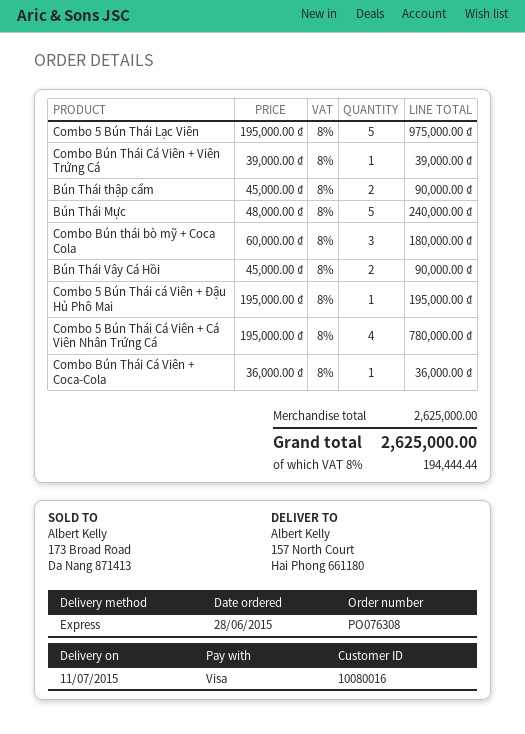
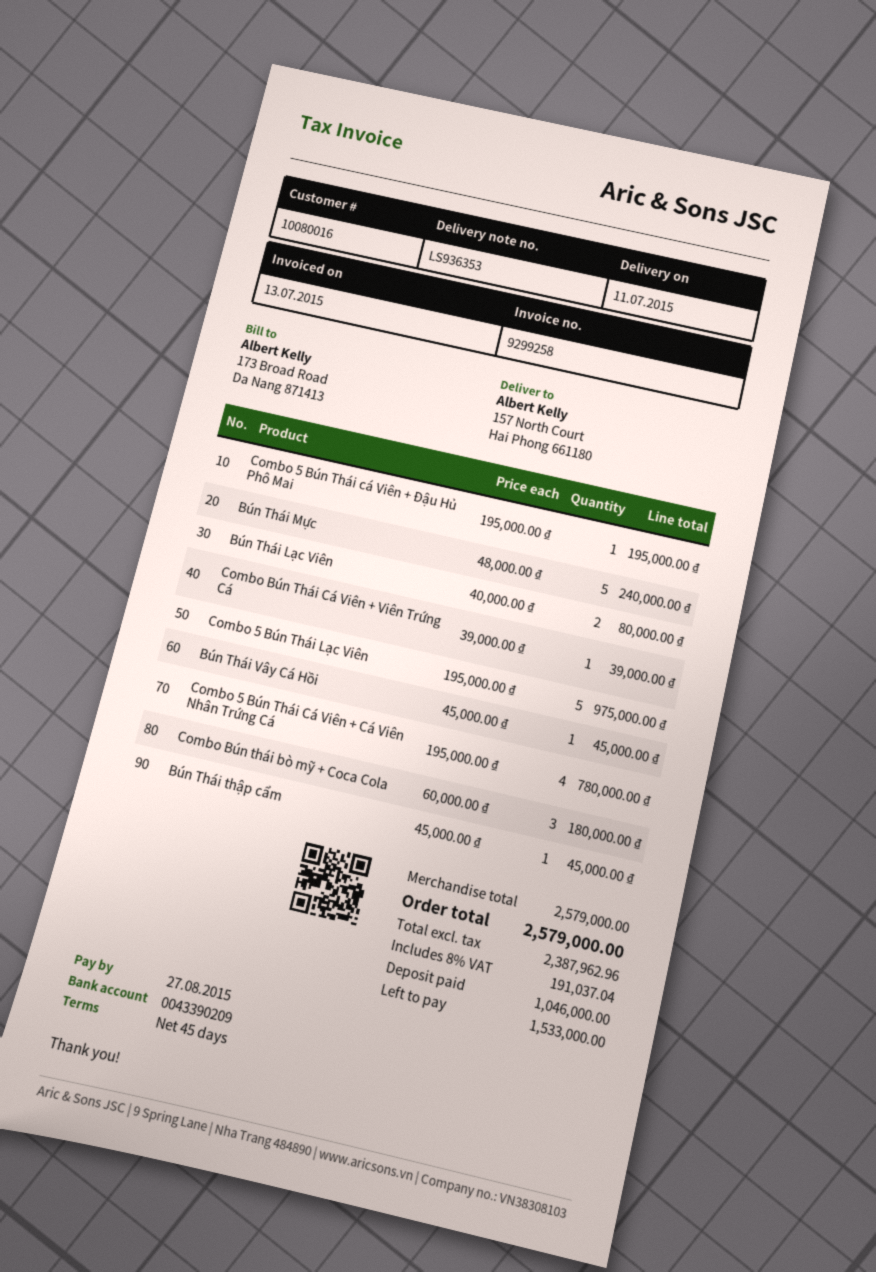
Bún Thái thập cẩm: 2 x 45000.00 = 90000.00 -> 1 x 45000.00 = 45000.00
Bún Thái Vây Cá Hồi: 2 x 45000.00 = 90000.00 -> 1 x 45000.00 = 45000.00
Combo Bún Thái Cá Viên + Coca-Cola: 1 x 36000.00 = 36000.00 -> none
Bún Thái Lạc Viên: none -> 2 x 40000.00 = 80000.00
subtotal: 2625000.00 -> 2579000.00
tax: 8% = 194444.44 -> 8% = 191037.04
total: 2625000.00 -> 2579000.00

